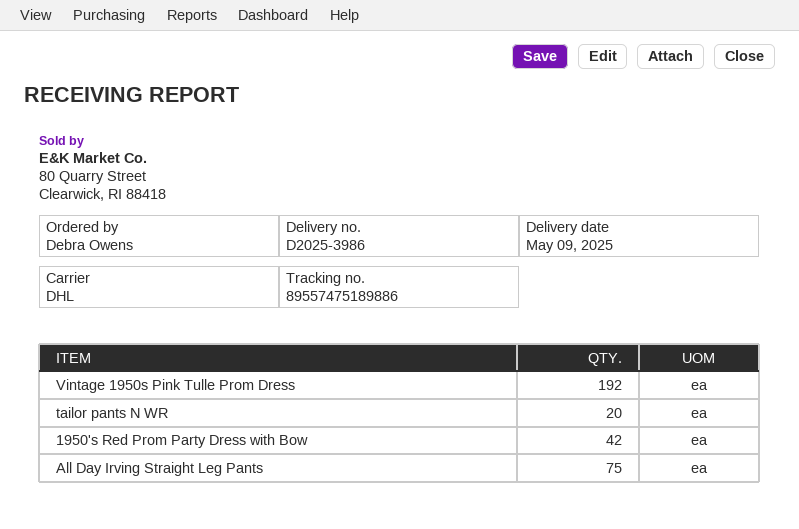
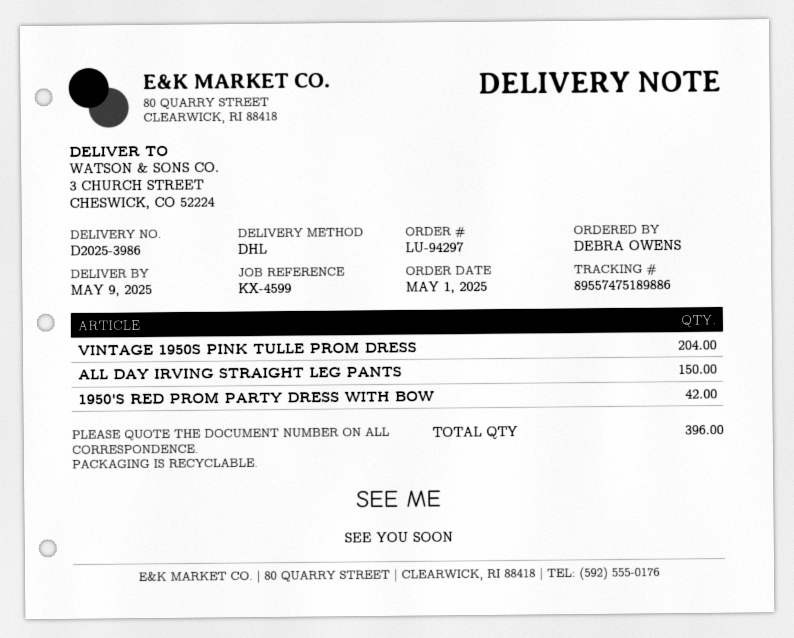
Vintage 1950s Pink Tulle Prom Dress: 192 -> 204
tailor pants N WR: 20 -> none
All Day Irving Straight Leg Pants: 75 -> 150

